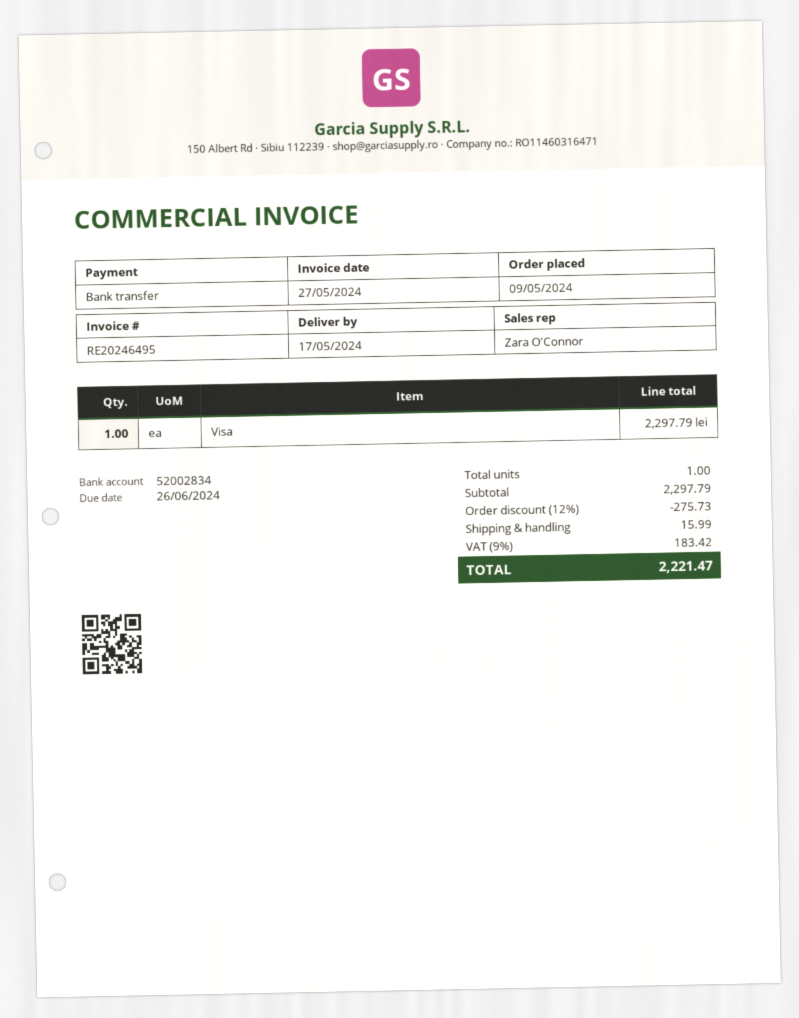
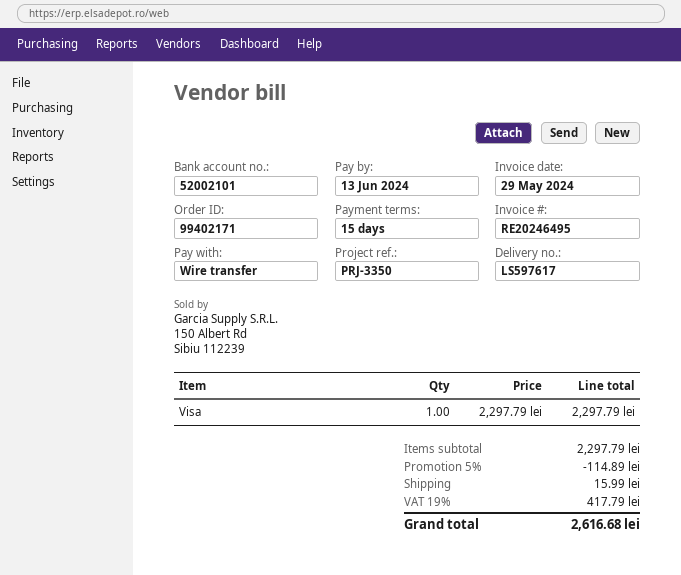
invoice date: 2024-05-27 -> 2024-05-29
due date: 2024-06-26 -> 2024-06-13
bank account: 52002834 -> 52002101
discount: 12% = 275.73 -> 5% = 114.89
tax: 9% = 183.42 -> 19% = 417.79
total: 2221.47 -> 2616.68

